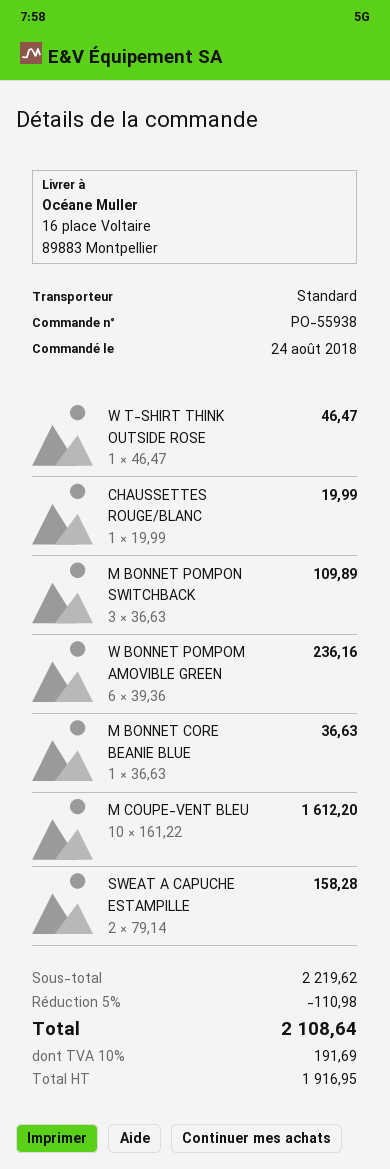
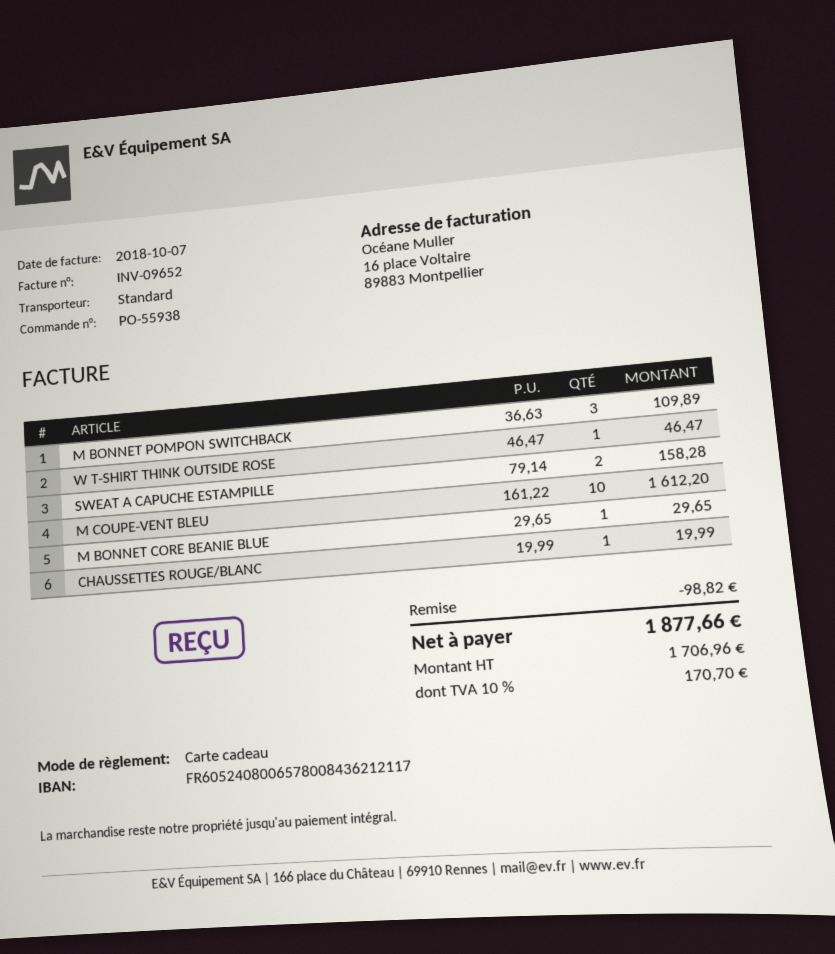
W BONNET POMPOM AMOVIBLE GREEN: 6 x 39.36 = 236.16 -> none
M BONNET CORE BEANIE BLUE: 1 x 36.63 = 36.63 -> 1 x 29.65 = 29.65
discount: 110.98 -> 98.82
net: 1916.95 -> 1706.96
tax: 10% = 191.69 -> 10% = 170.70
total: 2108.64 -> 1877.66

